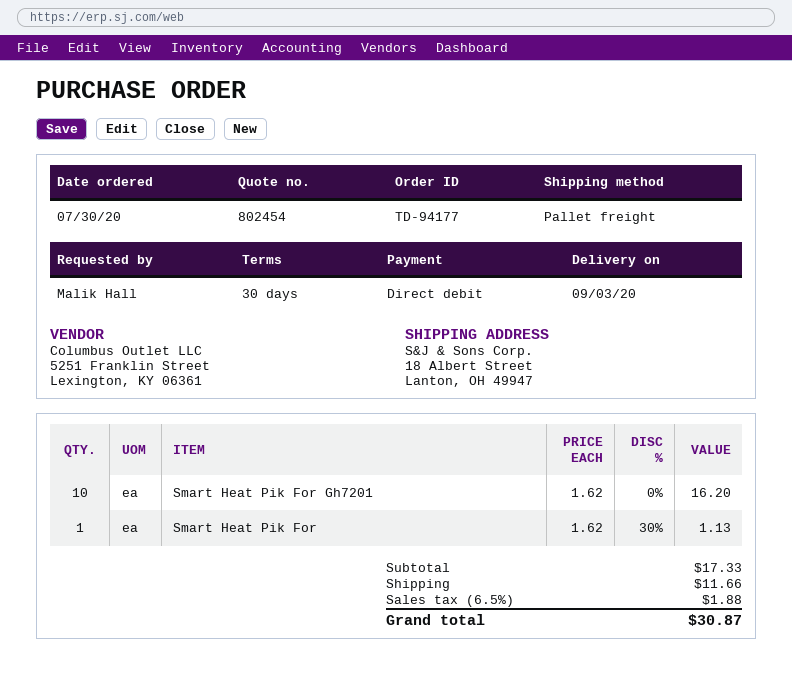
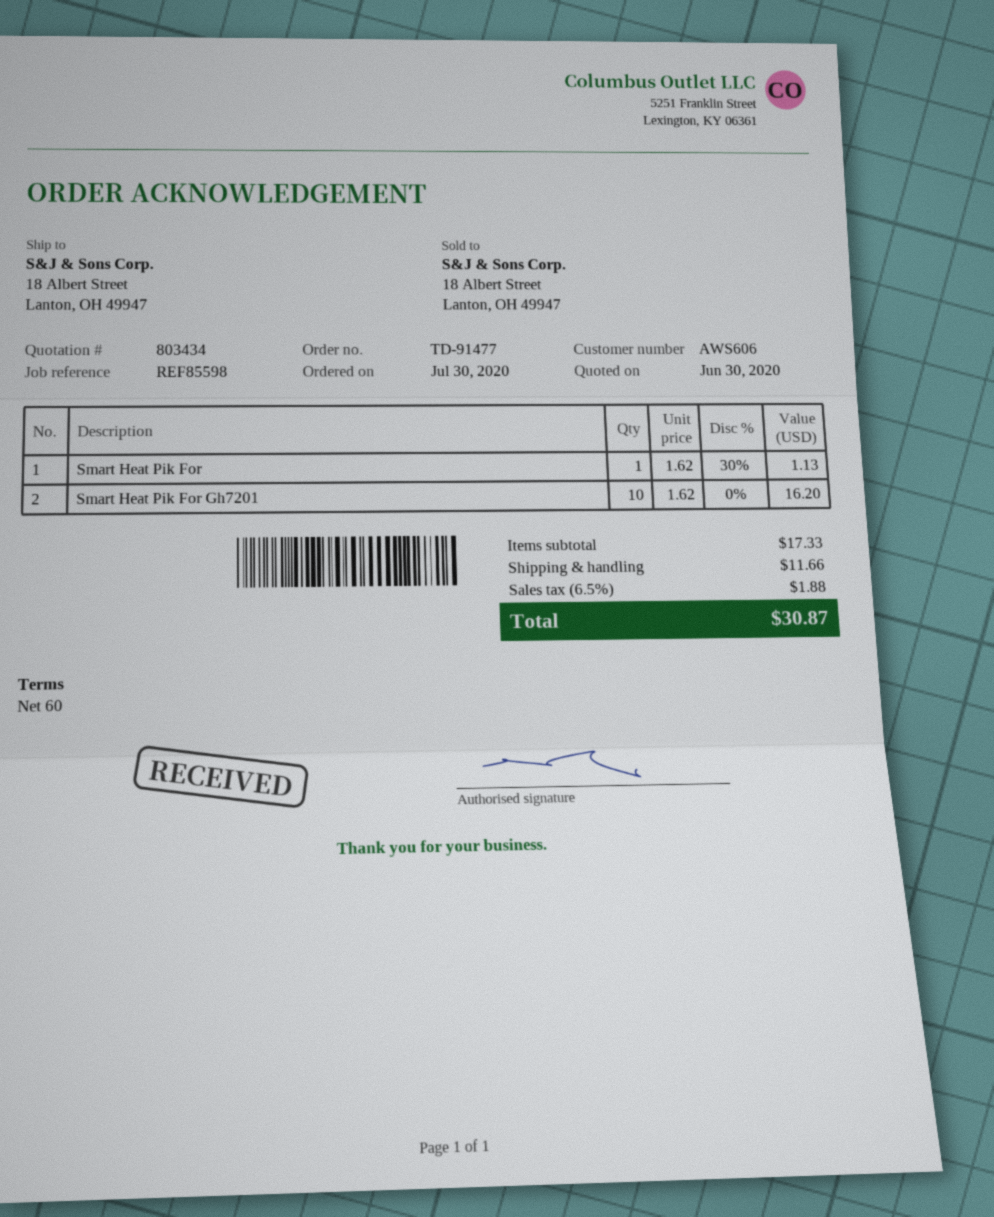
quote number: 802454 -> 803434
order number: TD-94177 -> TD-91477
payment terms: 30 days -> 60 days

